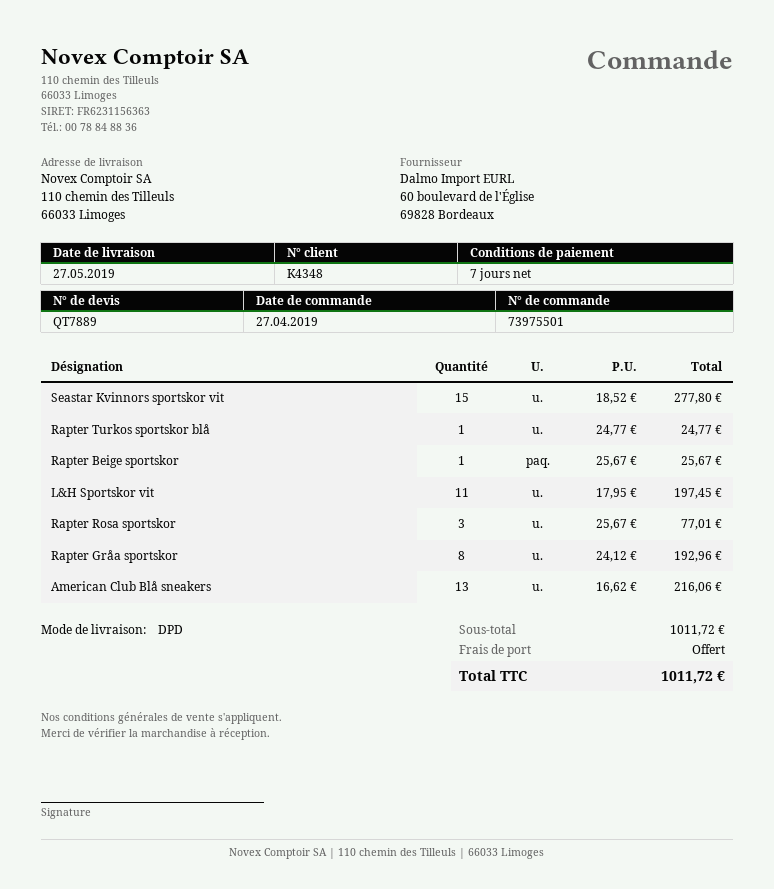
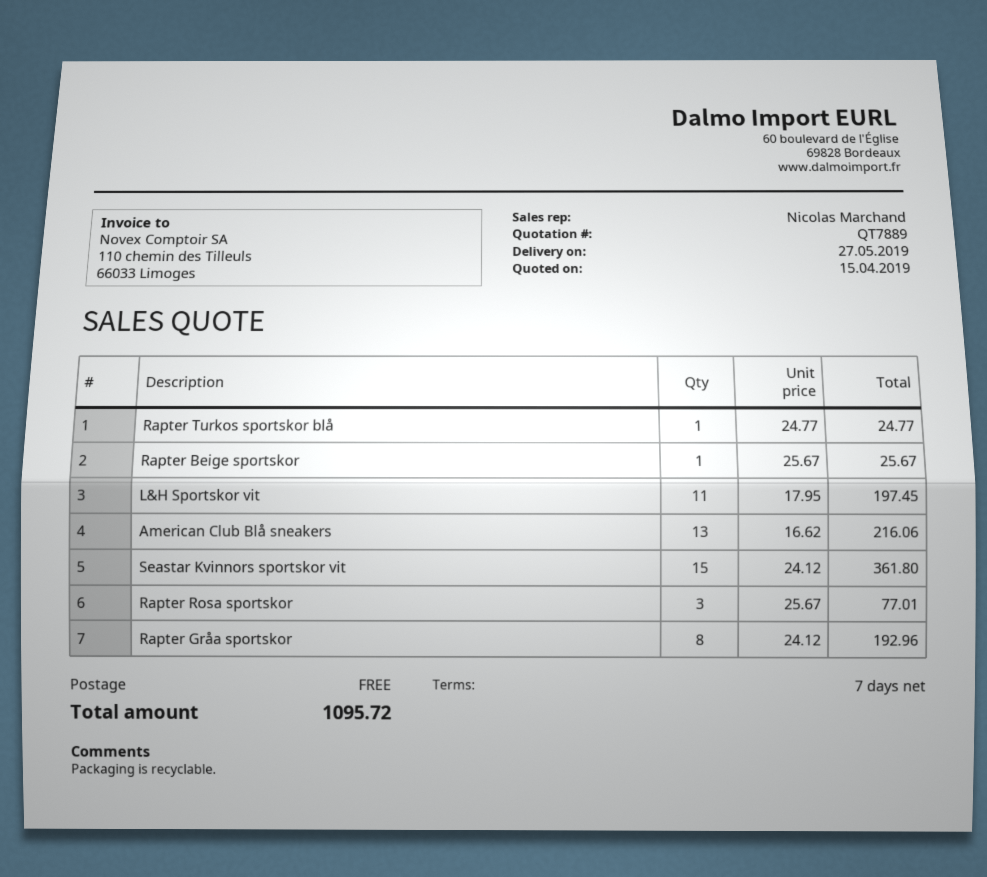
Seastar Kvinnors sportskor vit: 15 x 18.52 = 277.80 -> 15 x 24.12 = 361.80
total: 1011.72 -> 1095.72

